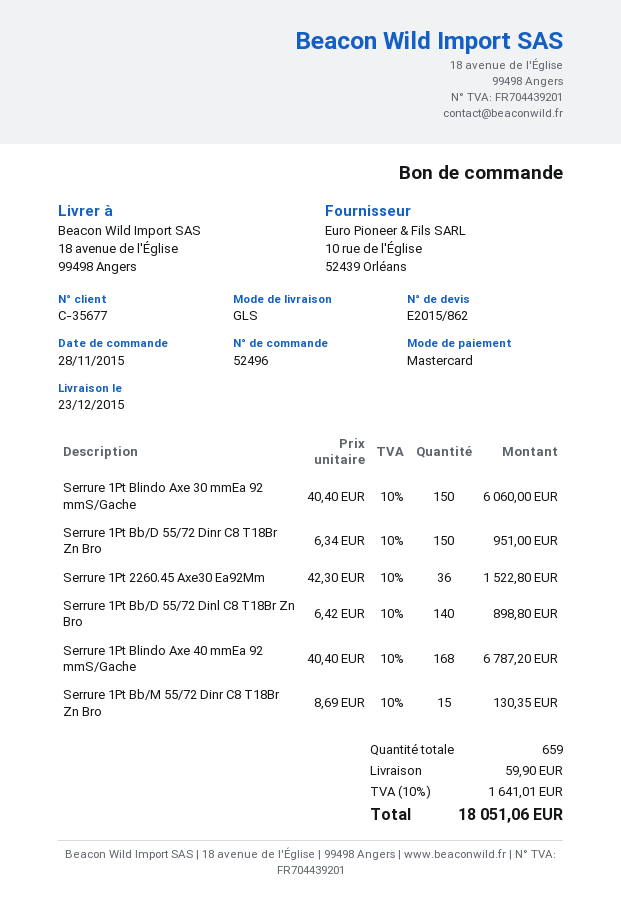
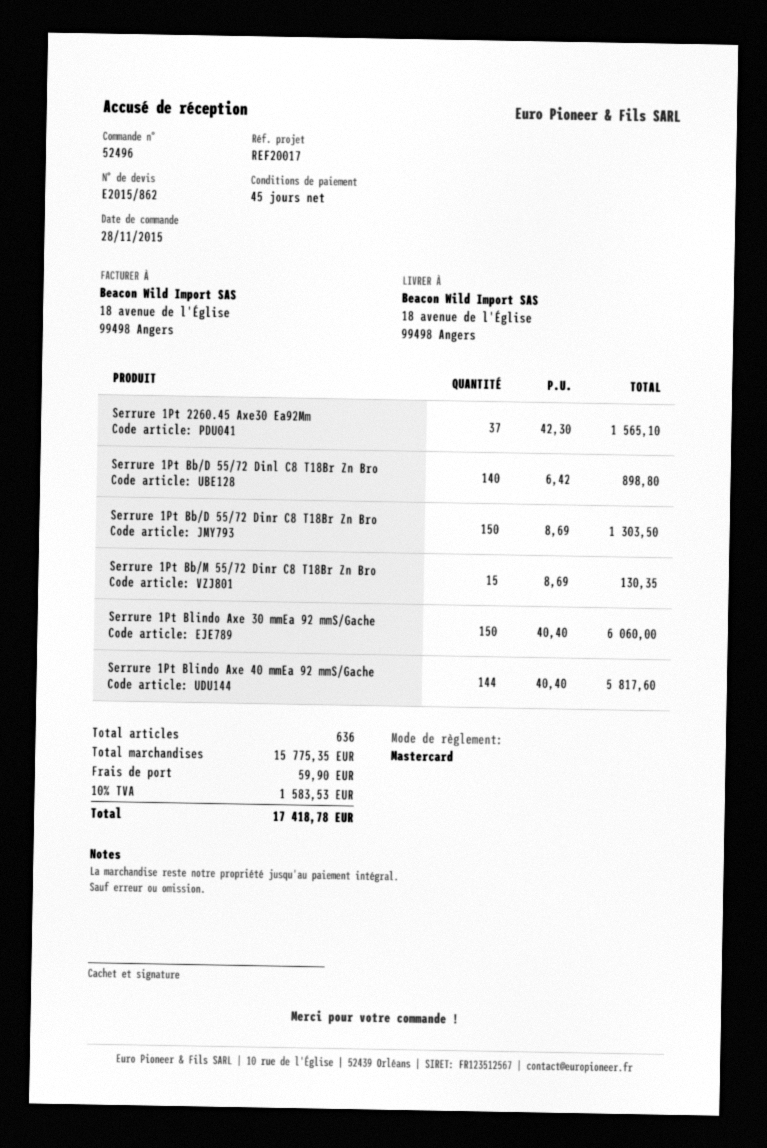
Serrure 1Pt Bb/D 55/72 Dinr C8 T18Br Zn Bro: 150 x 6.34 = 951.00 -> 150 x 8.69 = 1303.50
Serrure 1Pt 2260.45 Axe30 Ea92Mm: 36 x 42.30 = 1522.80 -> 37 x 42.30 = 1565.10
Serrure 1Pt Blindo Axe 40 mmEa 92 mmS/Gache: 168 x 40.40 = 6787.20 -> 144 x 40.40 = 5817.60
total quantity: 659 -> 636
tax: 10% = 1641.01 -> 10% = 1583.53
total: 18051.06 -> 17418.78

